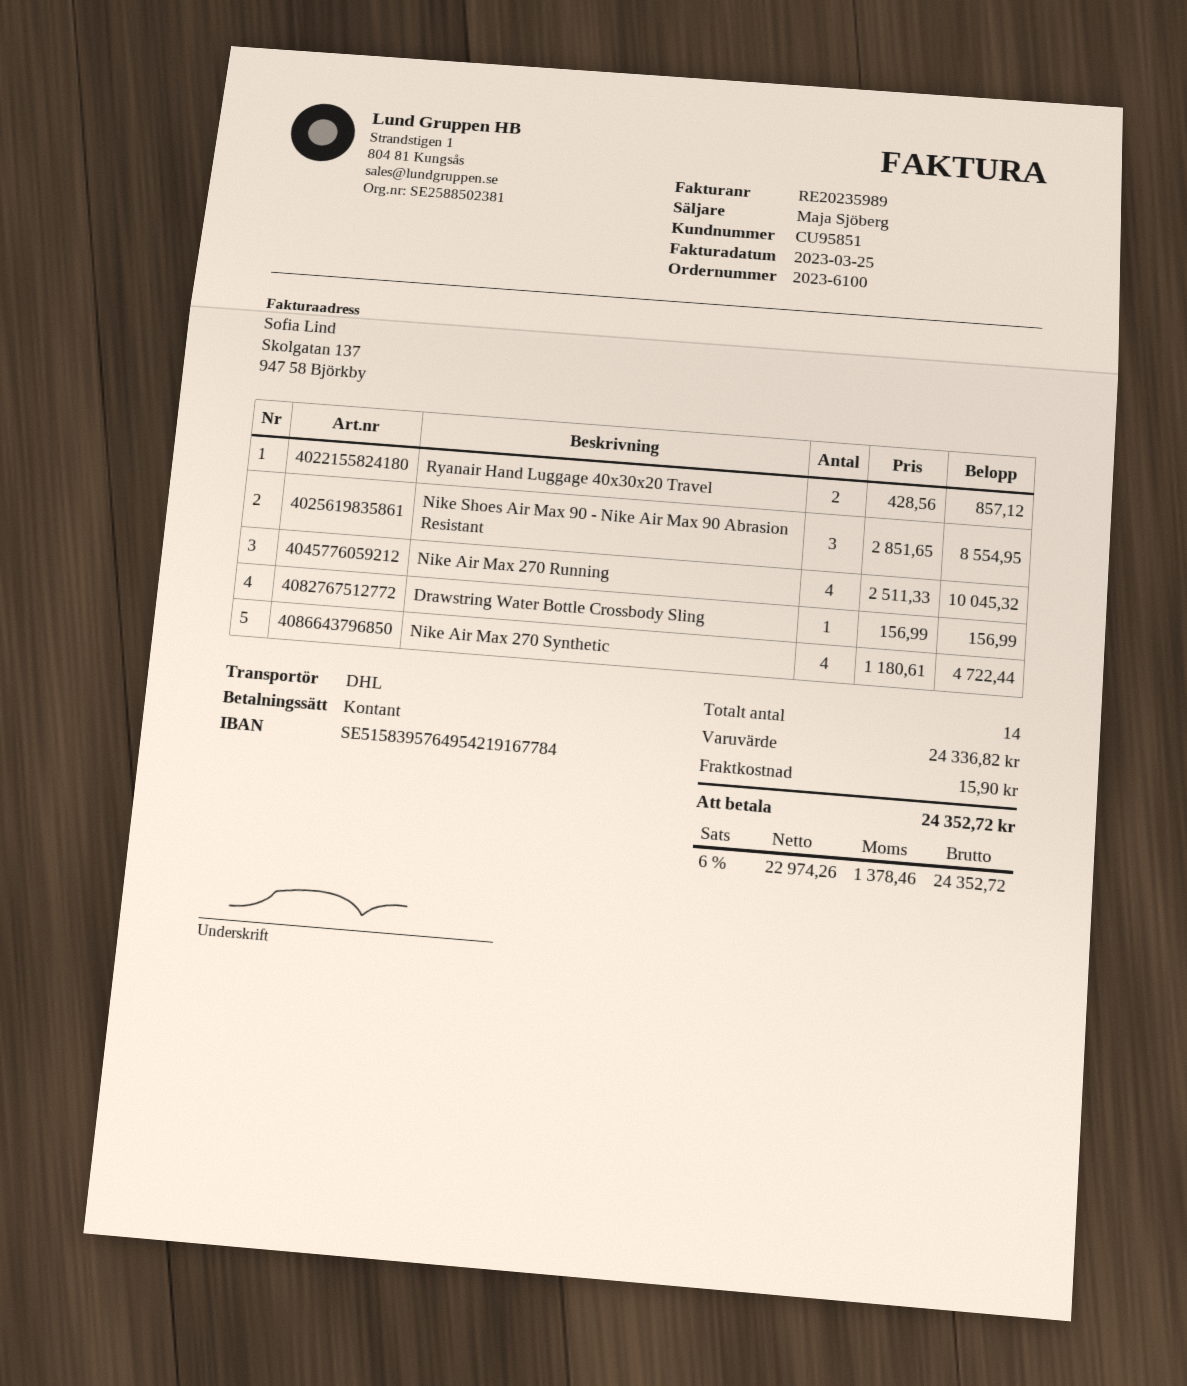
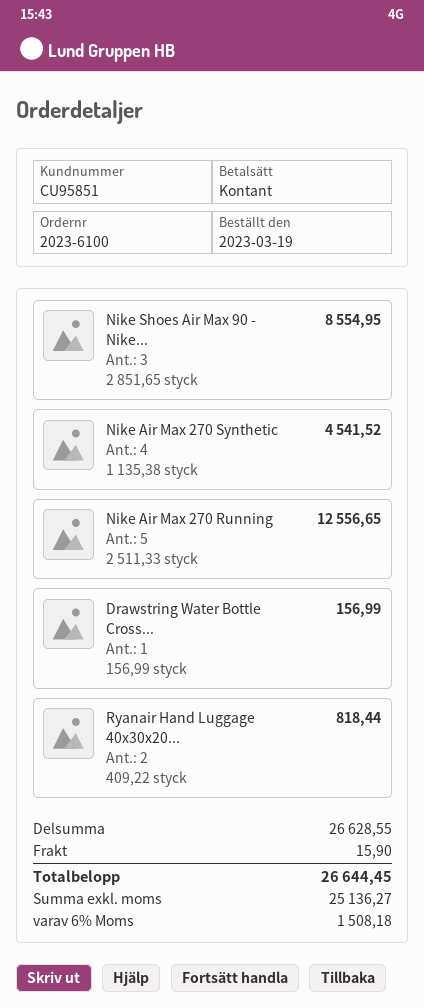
Ryanair Hand Luggage 40x30x20 Travel: 2 x 428.56 = 857.12 -> 2 x 409.22 = 818.44
Nike Air Max 270 Running: 4 x 2511.33 = 10045.32 -> 5 x 2511.33 = 12556.65
Nike Air Max 270 Synthetic: 4 x 1180.61 = 4722.44 -> 4 x 1135.38 = 4541.52
subtotal: 24336.82 -> 26628.55
net: 22974.26 -> 25136.27
tax: 6% = 1378.46 -> 6% = 1508.18
total: 24352.72 -> 26644.45

